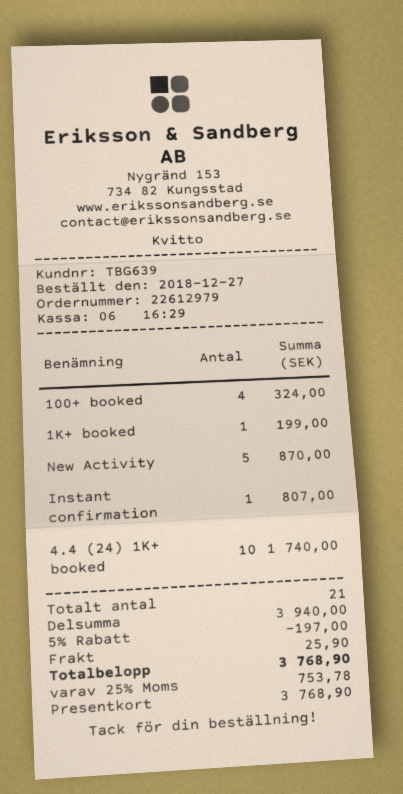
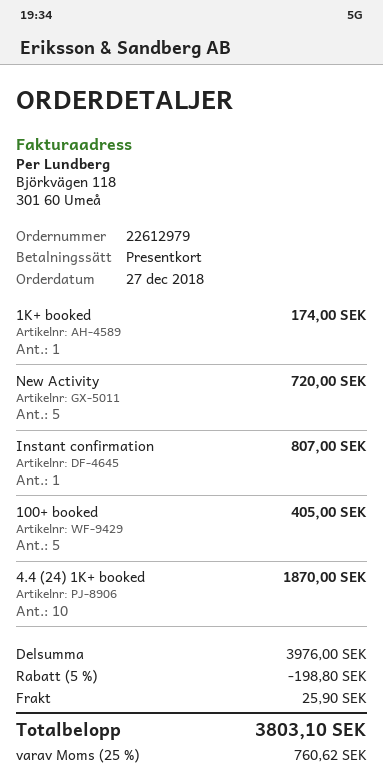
100+ booked: 4 for 324.00 -> 5 for 405.00
1K+ booked: 1 for 199.00 -> 1 for 174.00
New Activity: 5 for 870.00 -> 5 for 720.00
4.4 (24) 1K+ booked: 10 for 1740.00 -> 10 for 1870.00
subtotal: 3940.00 -> 3976.00
discount: 5% = 197.00 -> 5% = 198.80
tax: 25% = 753.78 -> 25% = 760.62
total: 3768.90 -> 3803.10

